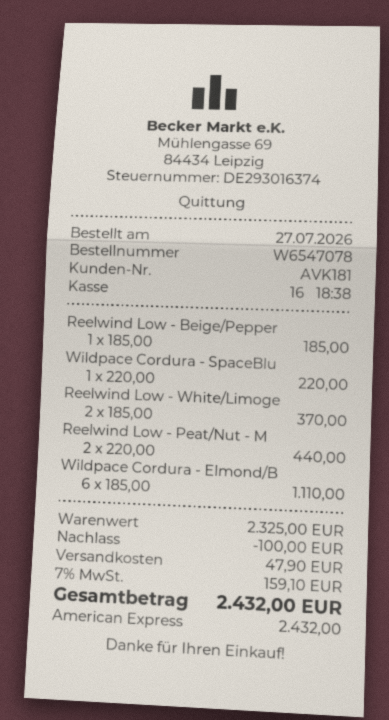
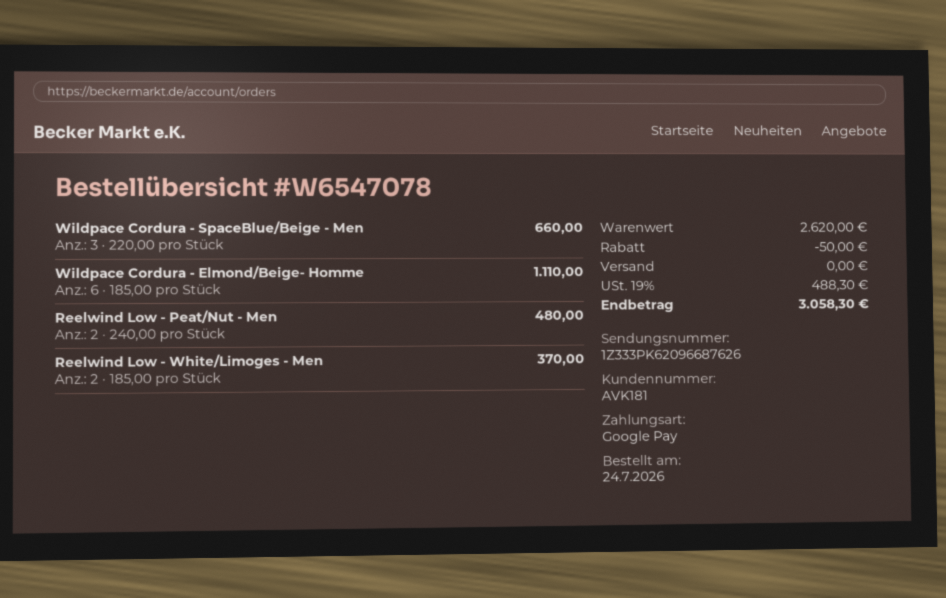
order date: 2026-07-27 -> 2026-07-24
payment method: American Express -> Google Pay
Reelwind Low - Beige/Pepper: 1 x 185.00 = 185.00 -> none
Wildpace Cordura - SpaceBlu: 1 x 220.00 = 220.00 -> 3 x 220.00 = 660.00
Reelwind Low - Peat/Nut - M: 2 x 220.00 = 440.00 -> 2 x 240.00 = 480.00
subtotal: 2325.00 -> 2620.00
discount: 100.00 -> 50.00
shipping: 47.90 -> 0.00
tax: 7% = 159.10 -> 19% = 488.30
total: 2432.00 -> 3058.30

